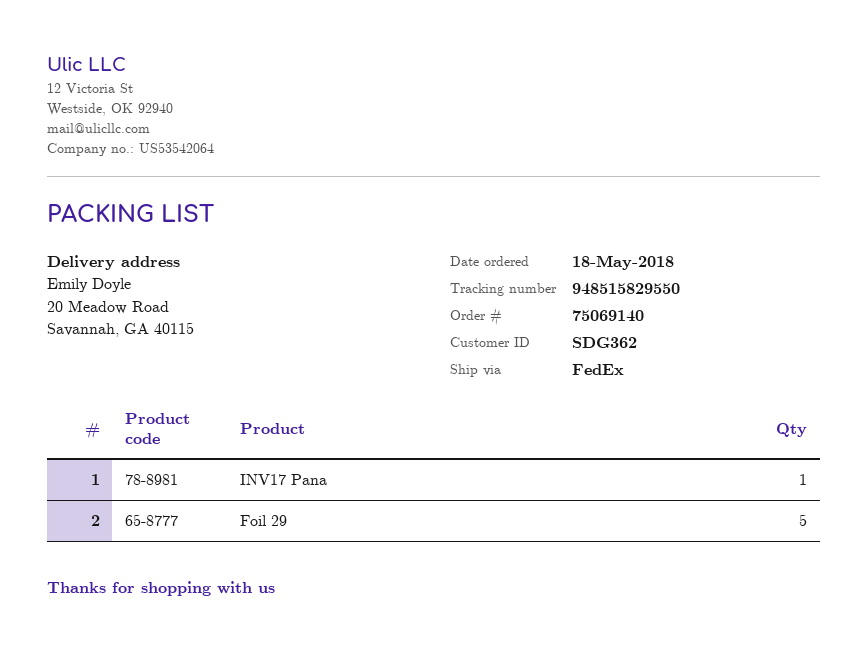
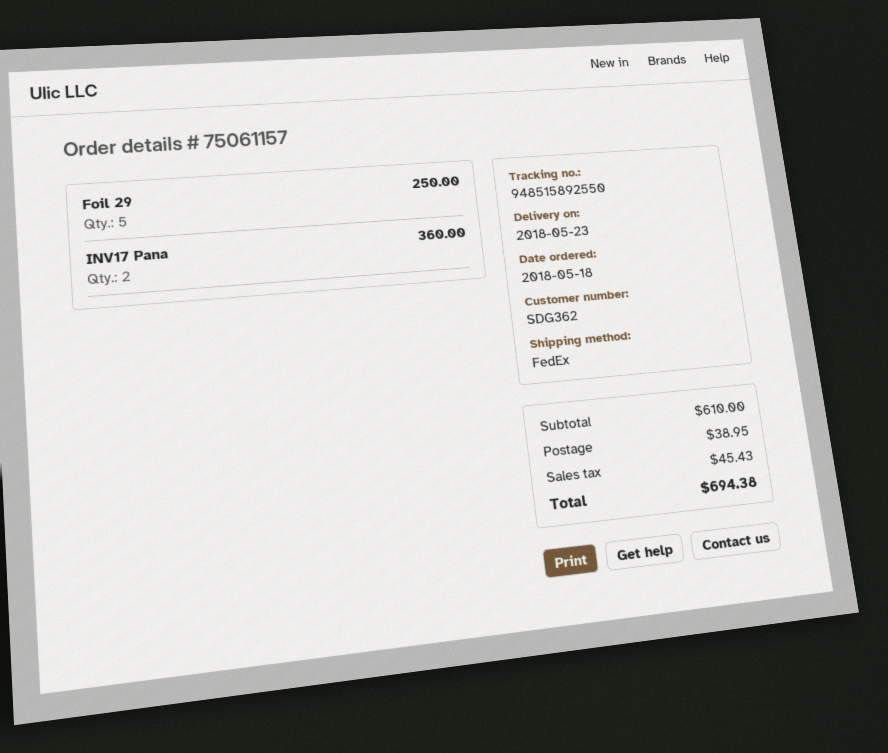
order number: 75069140 -> 75061157
tracking number: 948515829550 -> 948515892550
INV17 Pana: 1 -> 2

